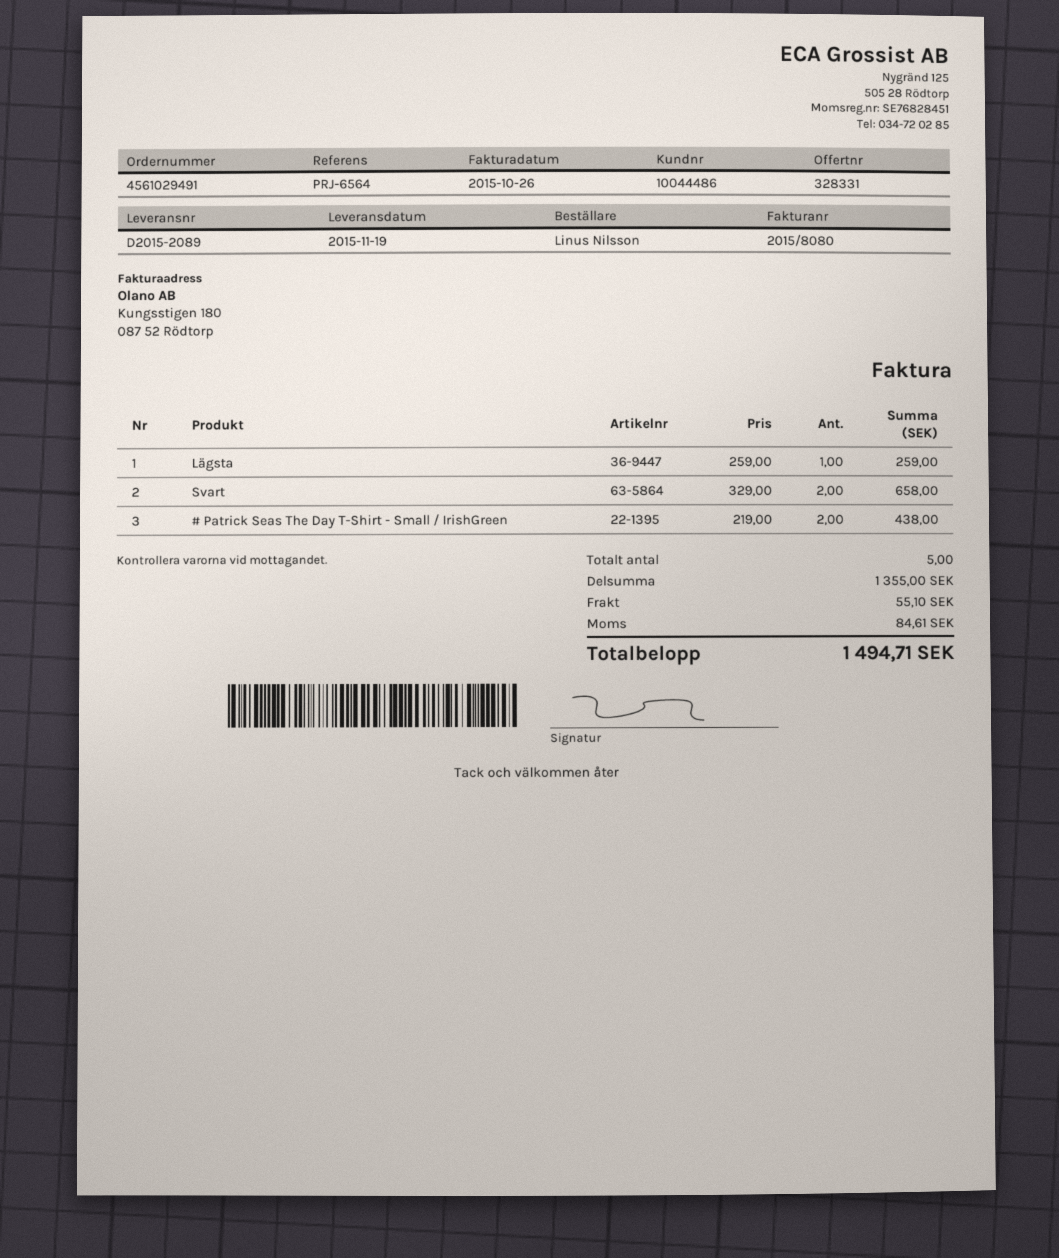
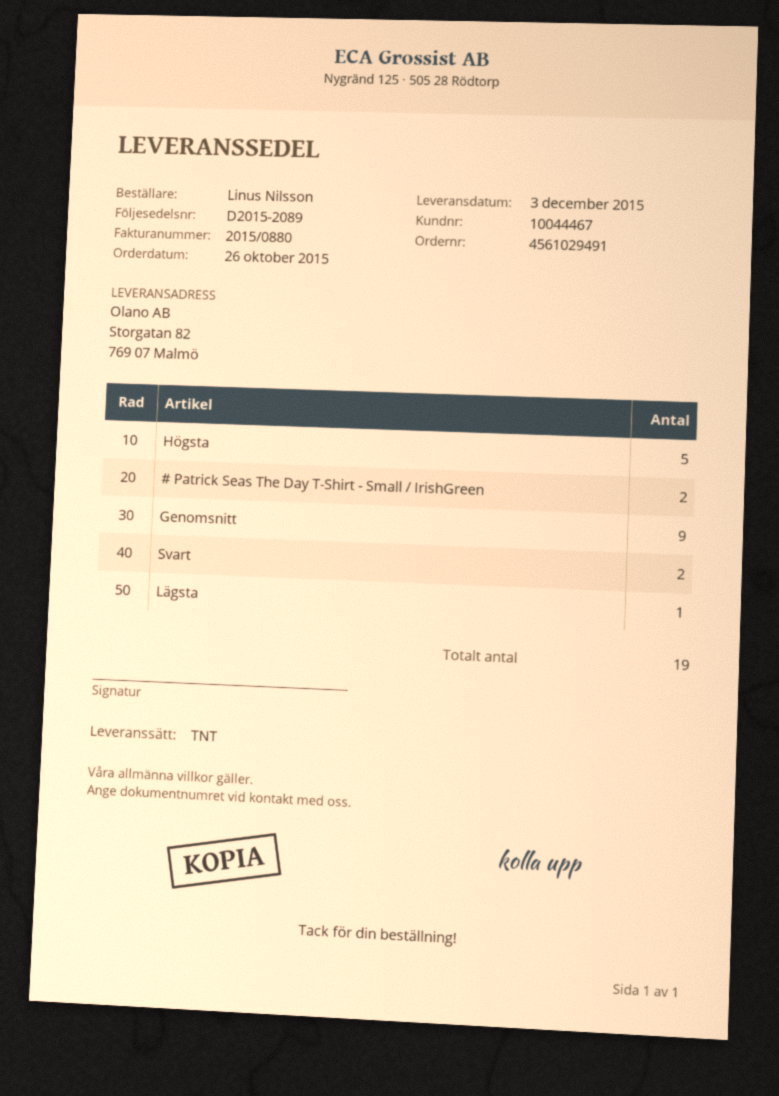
delivery date: 2015-11-19 -> 2015-12-03
invoice number: 2015/8080 -> 2015/0880
customer number: 10044486 -> 10044467
Högsta: none -> 5
Genomsnitt: none -> 9
total quantity: 5 -> 19

